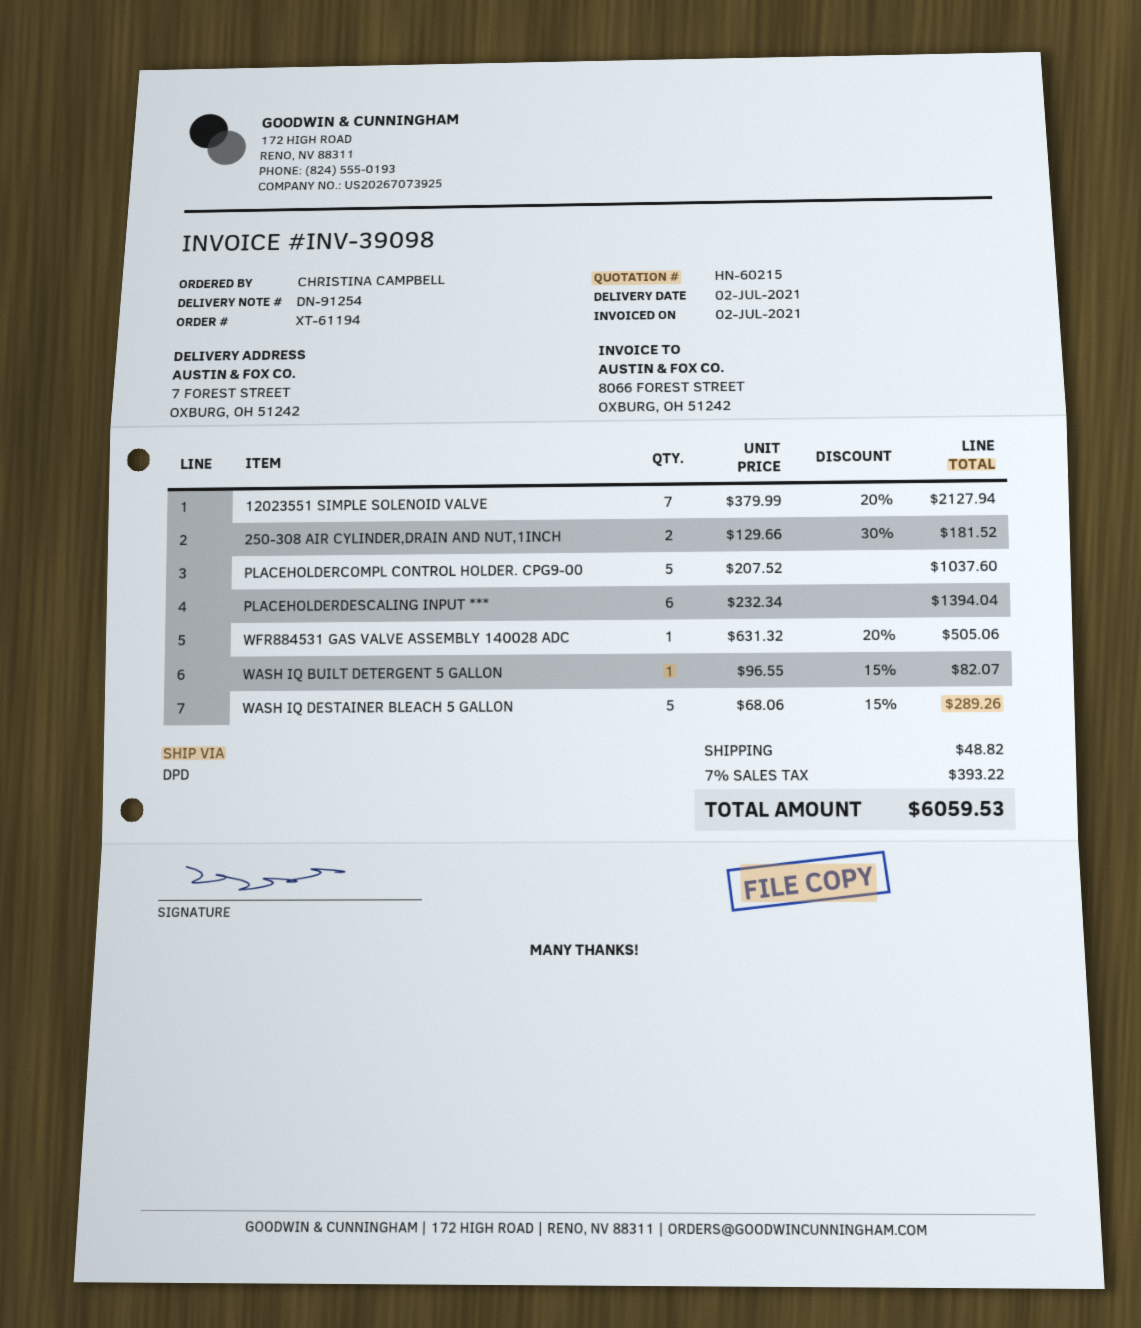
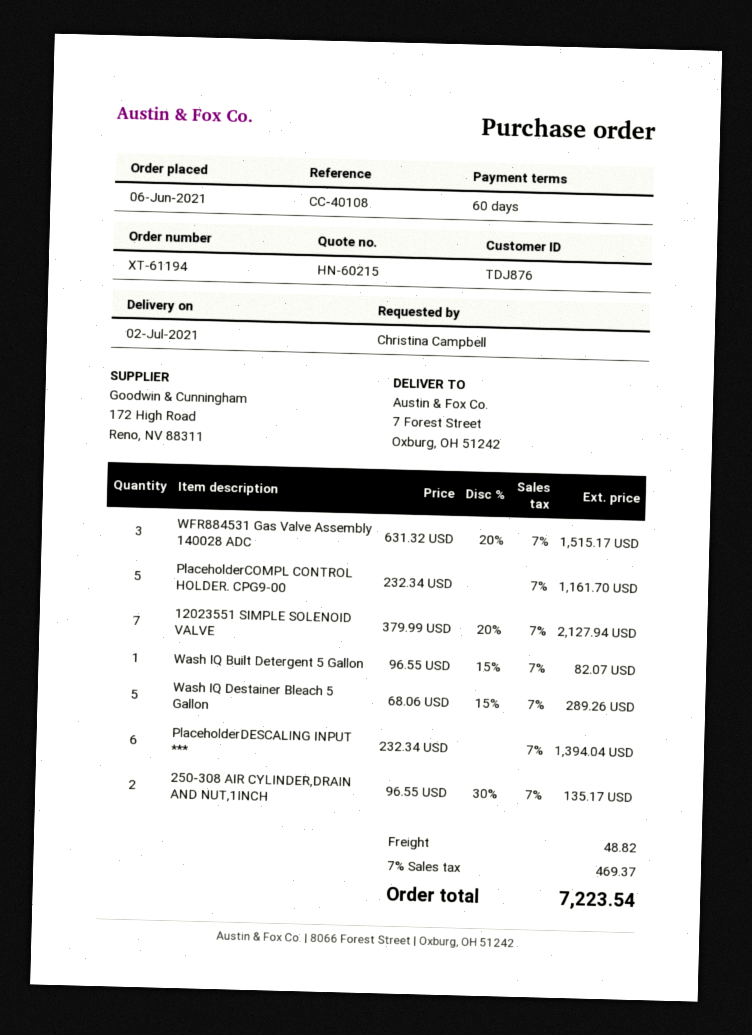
250-308 AIR CYLINDER,DRAIN AND NUT,1INCH: 2 x 129.66 - 30% = 181.52 -> 2 x 96.55 - 30% = 135.17
PLACEHOLDERCOMPL CONTROL HOLDER. CPG9-00: 5 x 207.52 = 1037.60 -> 5 x 232.34 = 1161.70
WFR884531 GAS VALVE ASSEMBLY 140028 ADC: 1 x 631.32 - 20% = 505.06 -> 3 x 631.32 - 20% = 1515.17
tax: 7% = 393.22 -> 7% = 469.37
total: 6059.53 -> 7223.54

